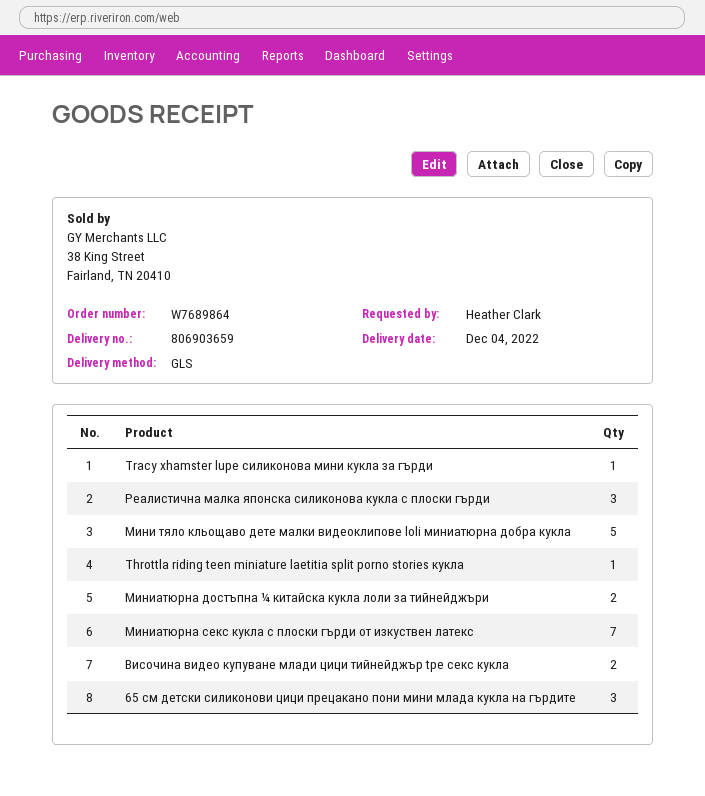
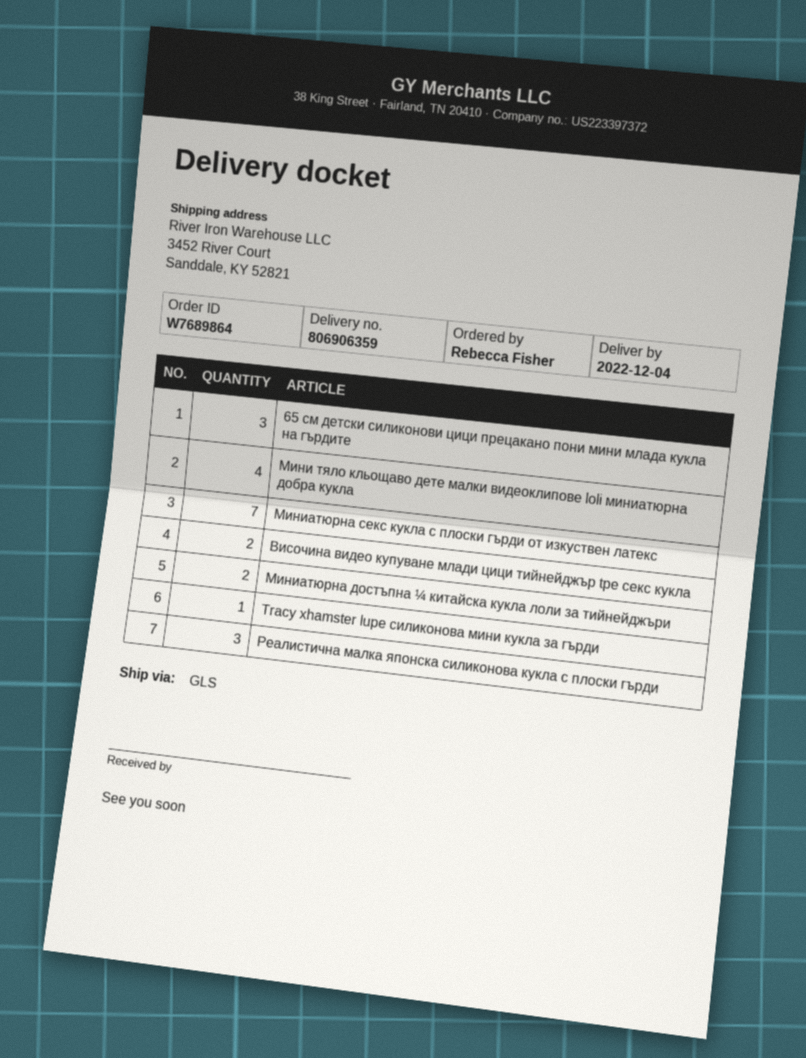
delivery note number: 806903659 -> 806906359
ordered by: Heather Clark -> Rebecca Fisher
Мини тяло кльощаво дете малки видеоклипове loli миниатюрна добра кукла: 5 -> 4
Throttla riding teen miniature laetitia split porno stories кукла: 1 -> none

